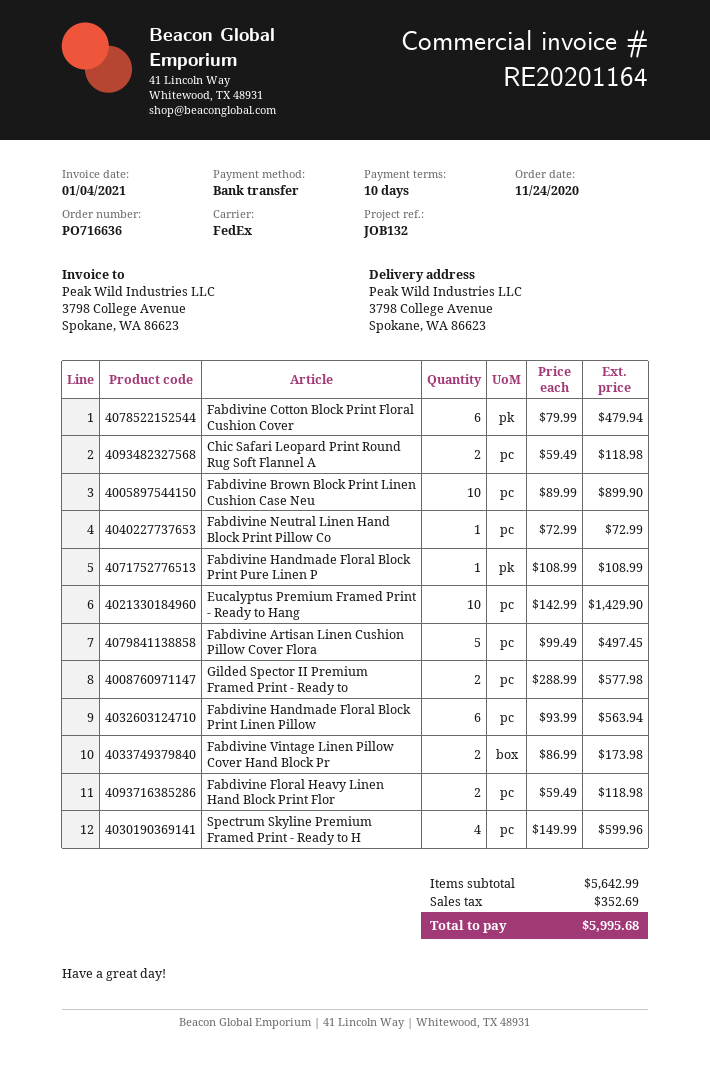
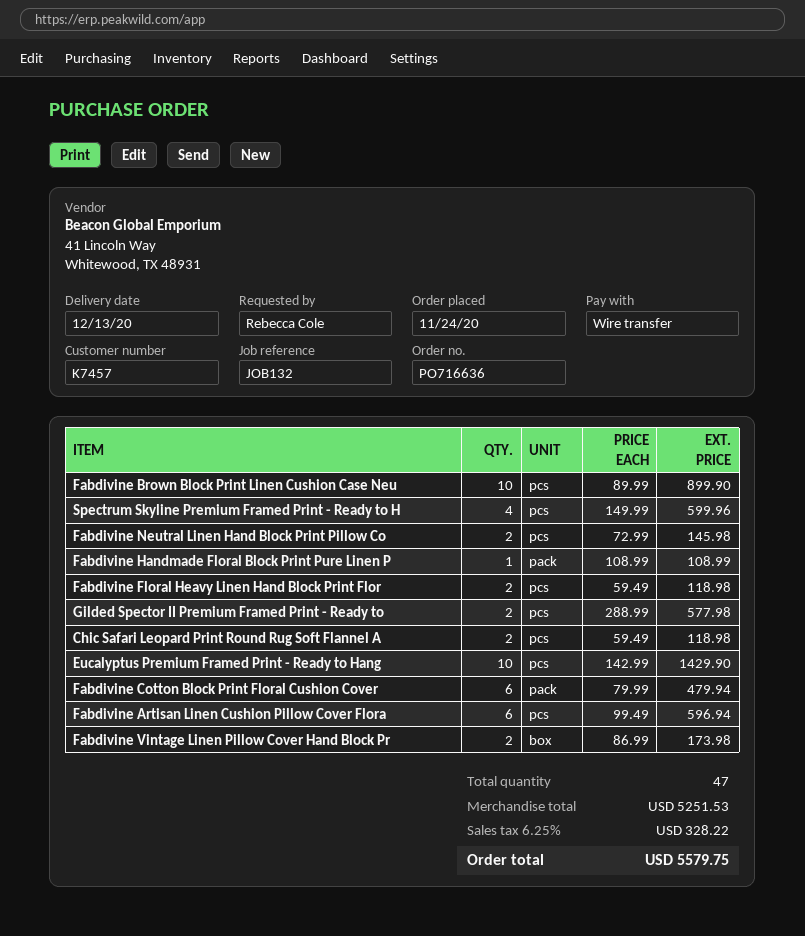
Fabdivine Neutral Linen Hand Block Print Pillow Co: 1 x 72.99 = 72.99 -> 2 x 72.99 = 145.98
Fabdivine Artisan Linen Cushion Pillow Cover Flora: 5 x 99.49 = 497.45 -> 6 x 99.49 = 596.94
Fabdivine Handmade Floral Block Print Linen Pillow: 6 x 93.99 = 563.94 -> none
subtotal: 5642.99 -> 5251.53
tax: 352.69 -> 328.22
total: 5995.68 -> 5579.75

